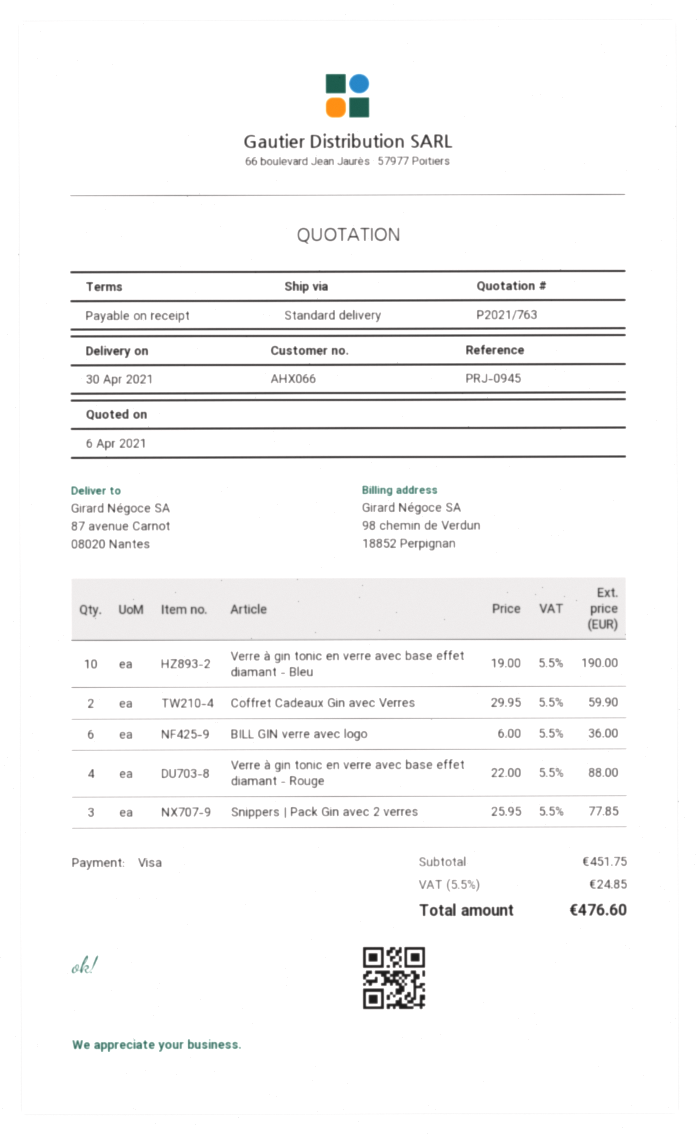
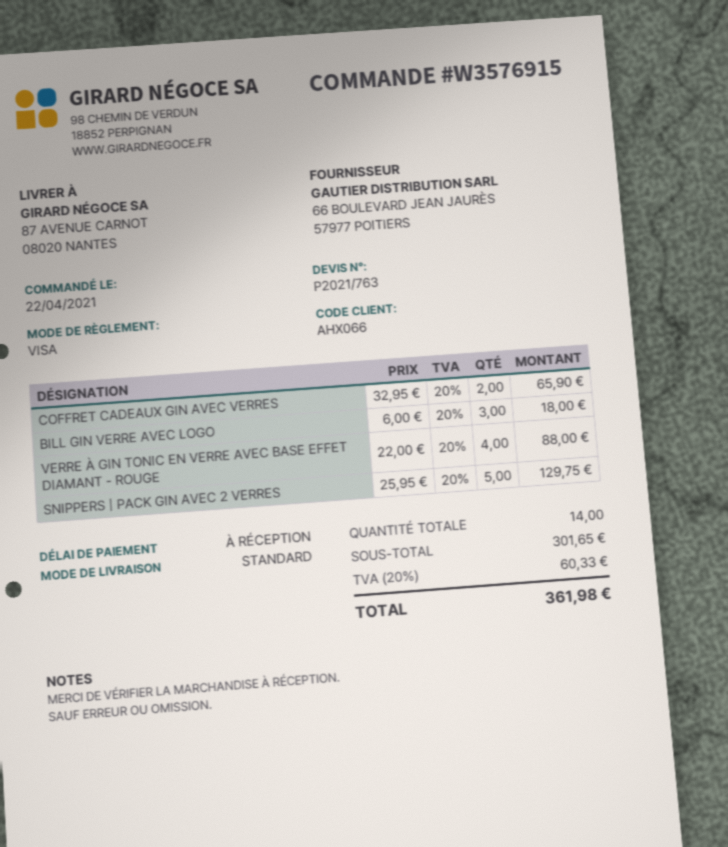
Verre à gin tonic en verre avec base effet diamant - Bleu: 10 x 19.00 = 190.00 -> none
Coffret Cadeaux Gin avec Verres: 2 x 29.95 = 59.90 -> 2 x 32.95 = 65.90
BILL GIN verre avec logo: 6 x 6.00 = 36.00 -> 3 x 6.00 = 18.00
Snippers | Pack Gin avec 2 verres: 3 x 25.95 = 77.85 -> 5 x 25.95 = 129.75
subtotal: 451.75 -> 301.65
tax: 5.5% = 24.85 -> 20% = 60.33
total: 476.60 -> 361.98

